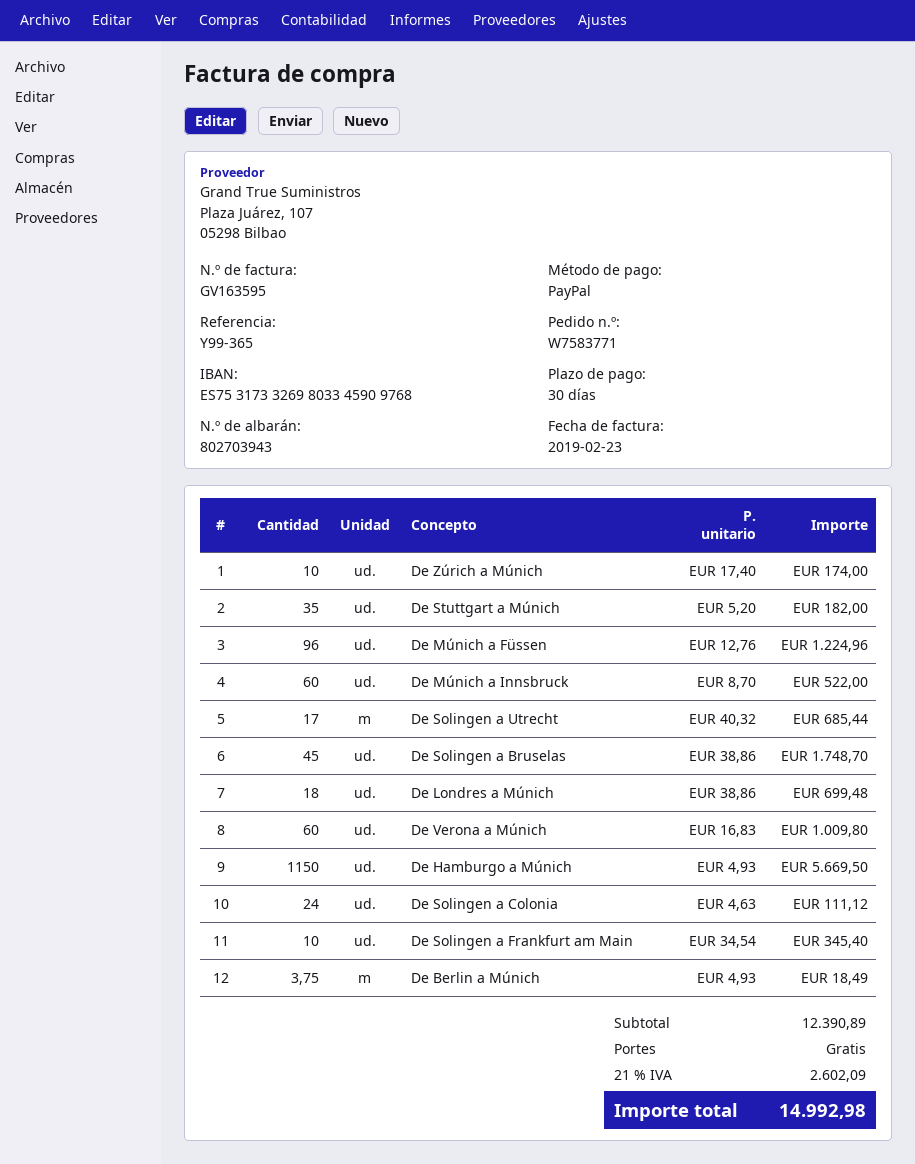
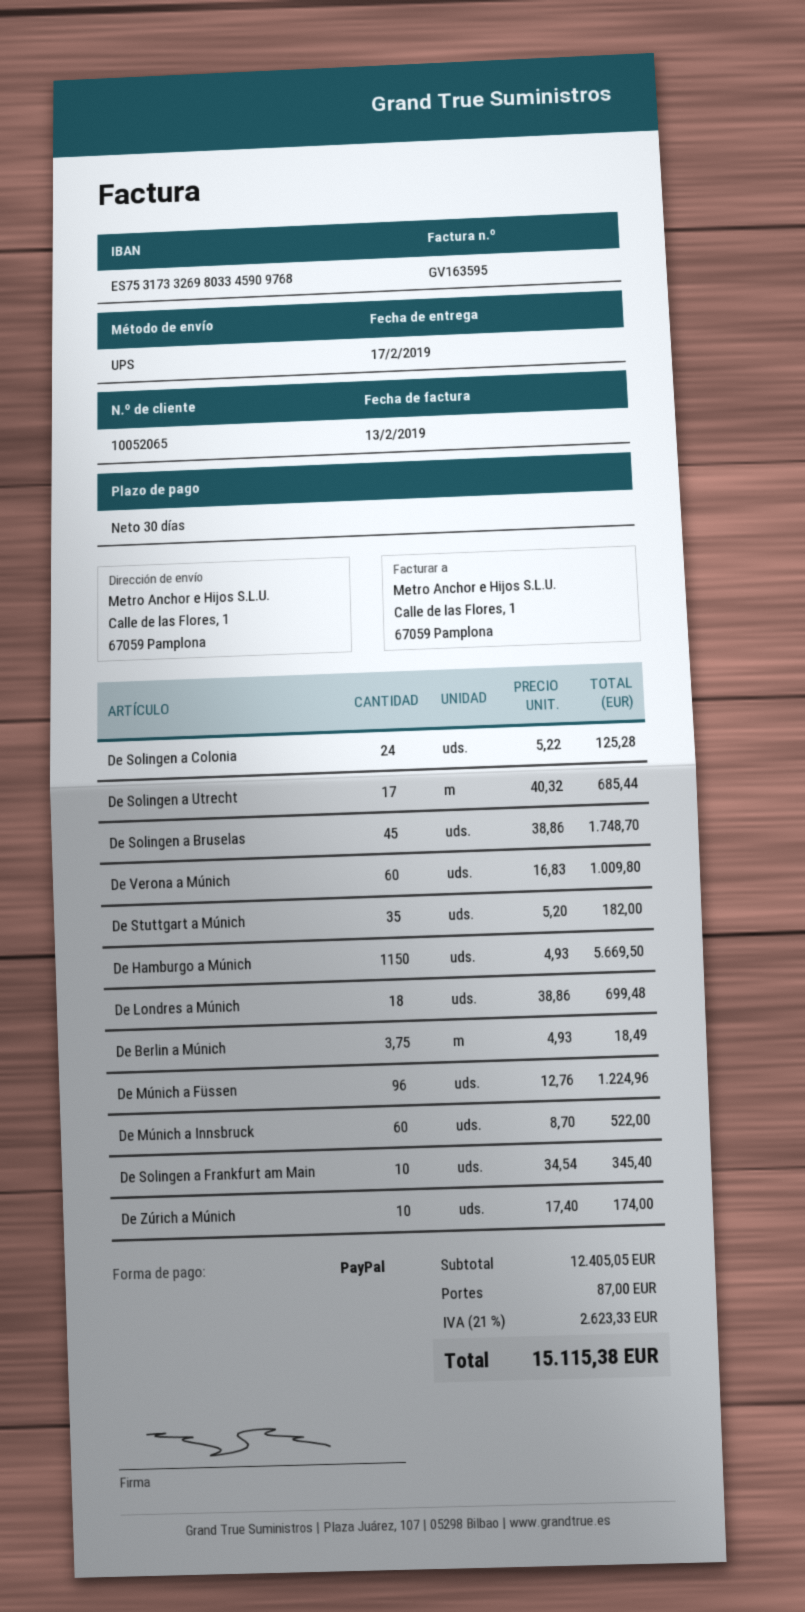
invoice date: 2019-02-23 -> 2019-02-13
De Solingen a Colonia: 24 x 4.63 = 111.12 -> 24 x 5.22 = 125.28
subtotal: 12390.89 -> 12405.05
shipping: 0.00 -> 87.00
tax: 21% = 2602.09 -> 21% = 2623.33
total: 14992.98 -> 15115.38

